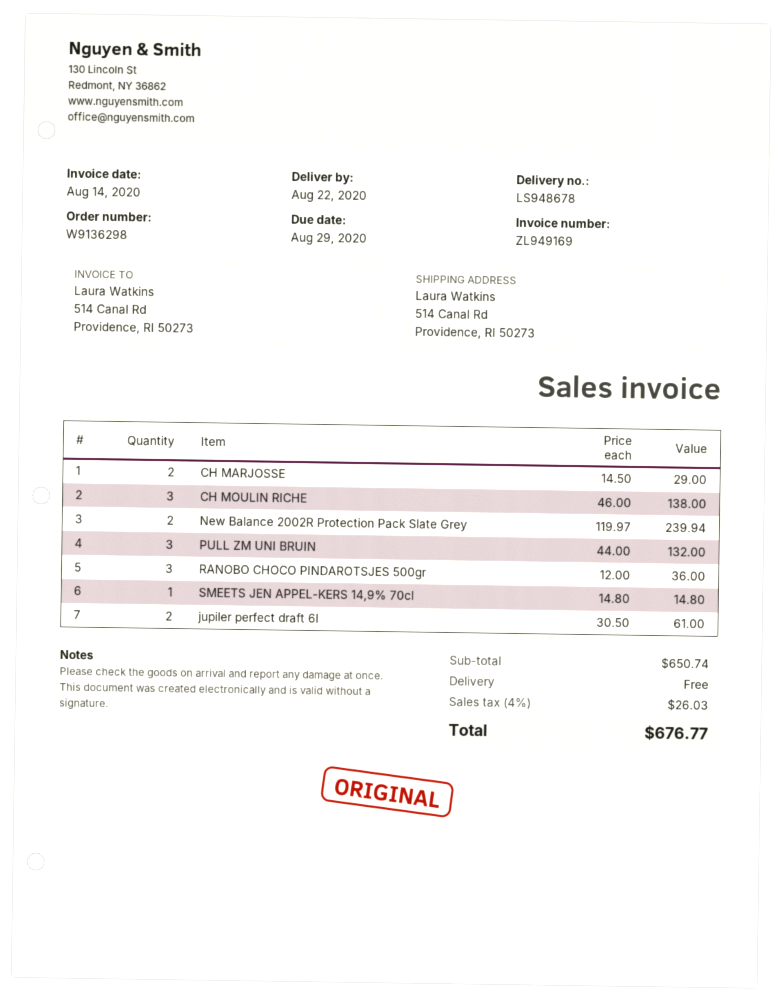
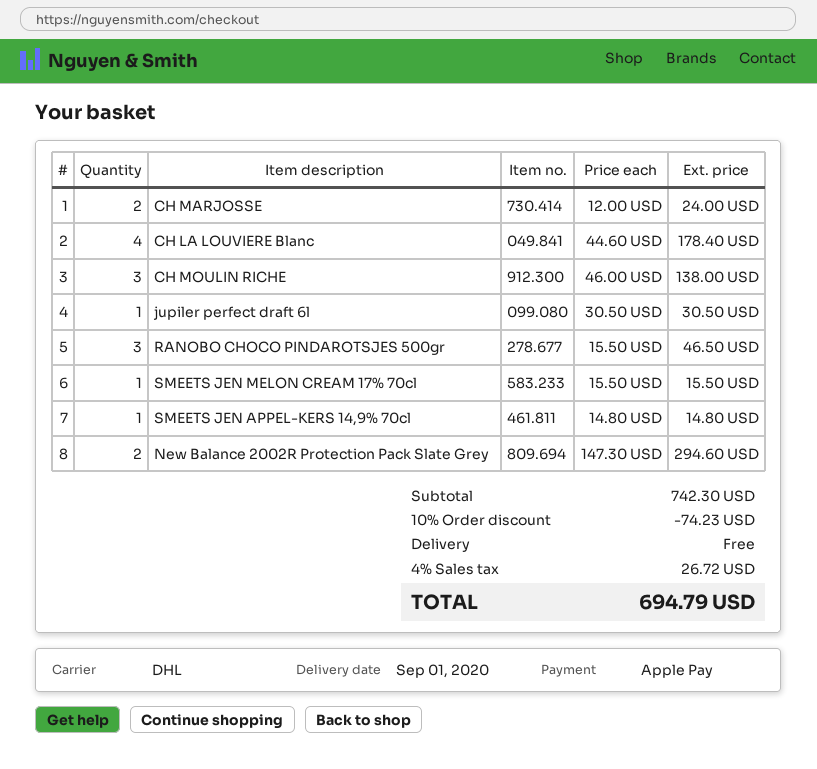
delivery date: 2020-08-22 -> 2020-09-01
CH MARJOSSE: 2 x 14.50 = 29.00 -> 2 x 12.00 = 24.00
New Balance 2002R Protection Pack Slate Grey: 2 x 119.97 = 239.94 -> 2 x 147.30 = 294.60
PULL ZM UNI BRUIN: 3 x 44.00 = 132.00 -> none
RANOBO CHOCO PINDAROTSJES 500gr: 3 x 12.00 = 36.00 -> 3 x 15.50 = 46.50
jupiler perfect draft 6l: 2 x 30.50 = 61.00 -> 1 x 30.50 = 30.50
CH LA LOUVIERE Blanc: none -> 4 x 44.60 = 178.40
SMEETS JEN MELON CREAM 17% 70cl: none -> 1 x 15.50 = 15.50
subtotal: 650.74 -> 742.30
discount: none -> 10% = 74.23
tax: 4% = 26.03 -> 4% = 26.72
total: 676.77 -> 694.79

